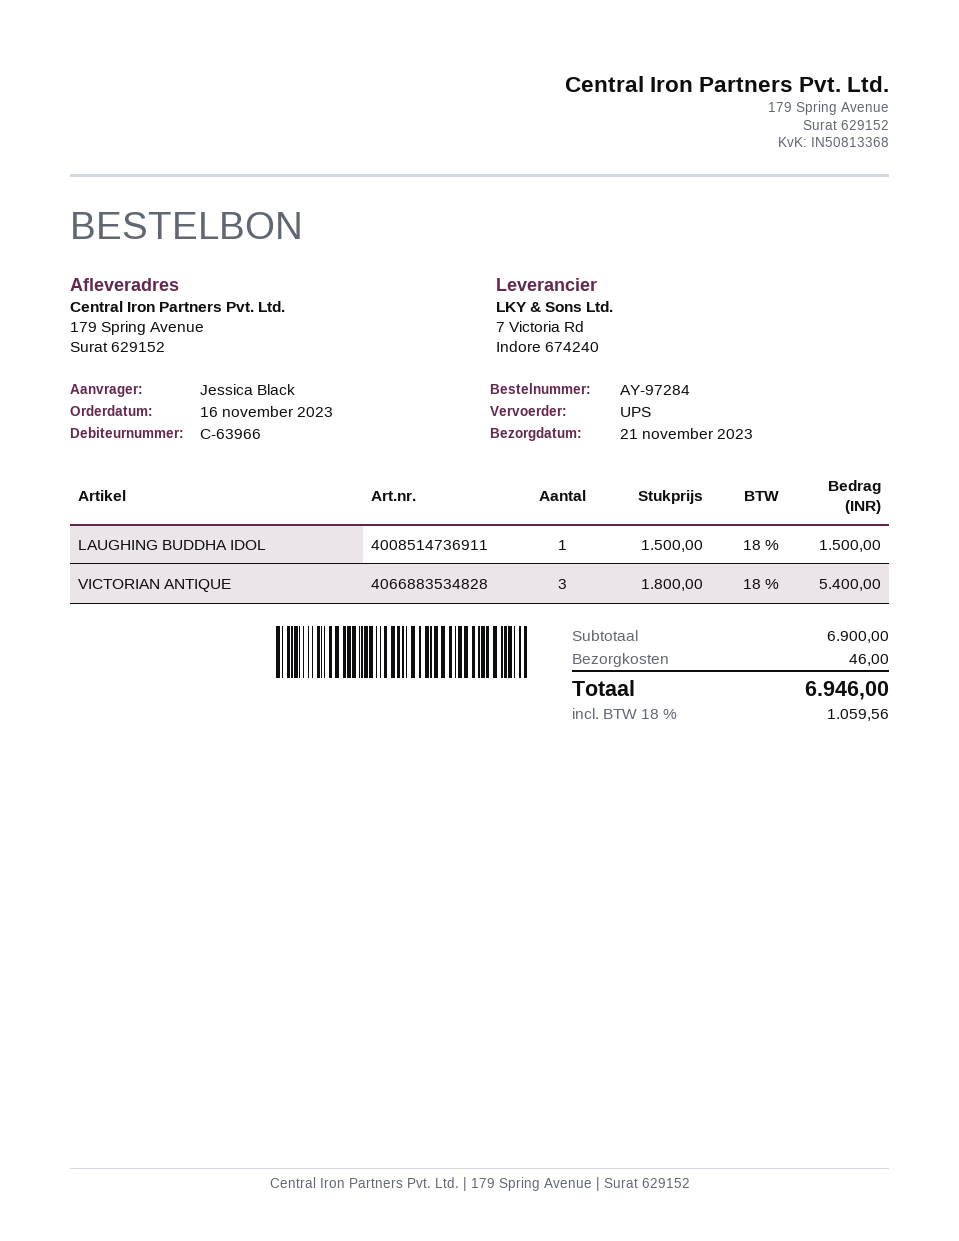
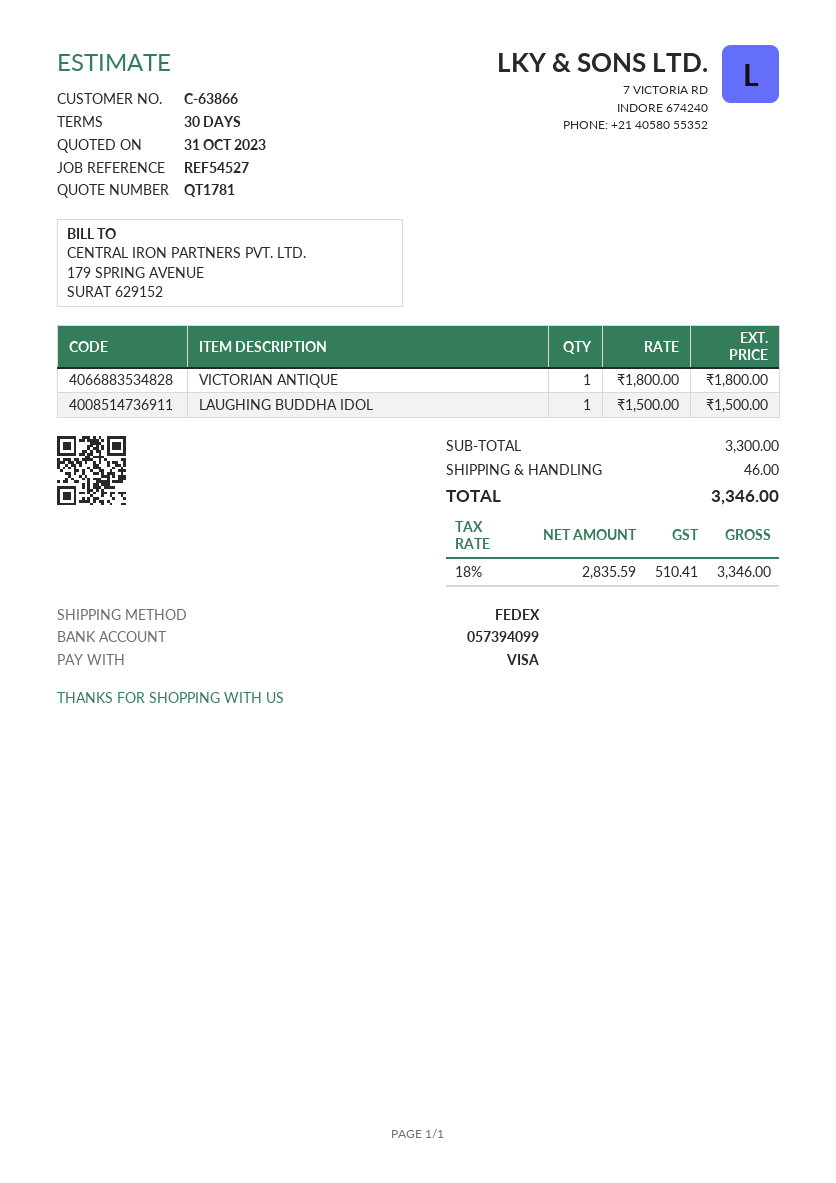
customer number: C-63966 -> C-63866
shipping method: UPS -> FedEx
VICTORIAN ANTIQUE: 3 x 1800.00 = 5400.00 -> 1 x 1800.00 = 1800.00
subtotal: 6900.00 -> 3300.00
tax: 18% = 1059.56 -> 18% = 510.41
total: 6946.00 -> 3346.00

